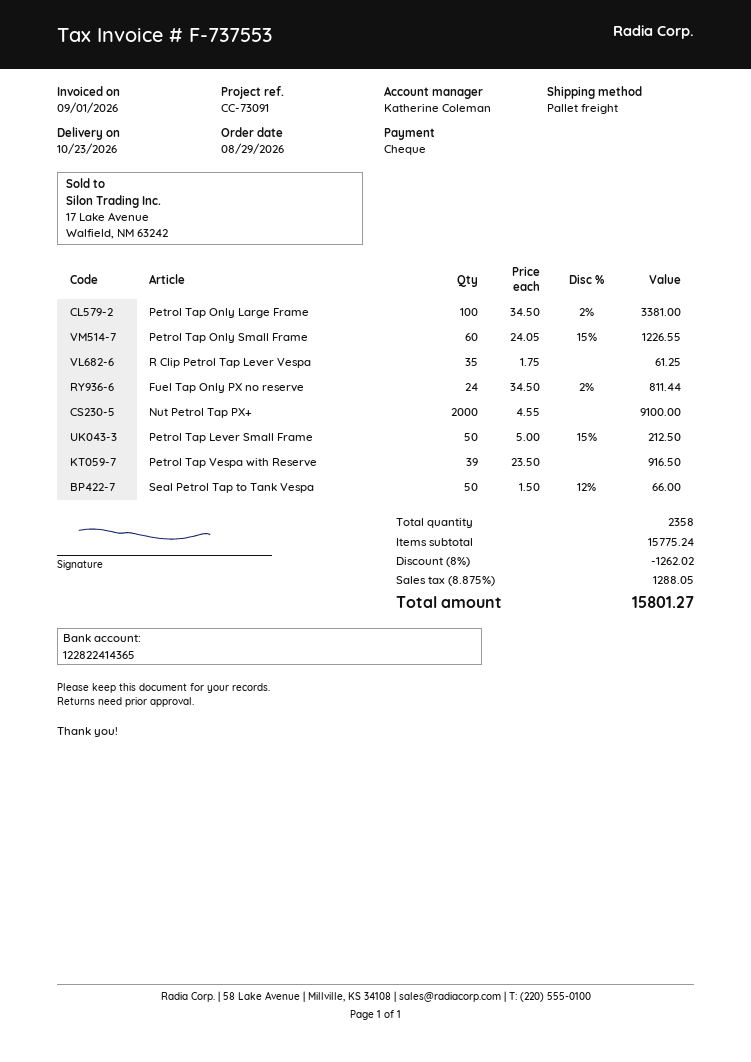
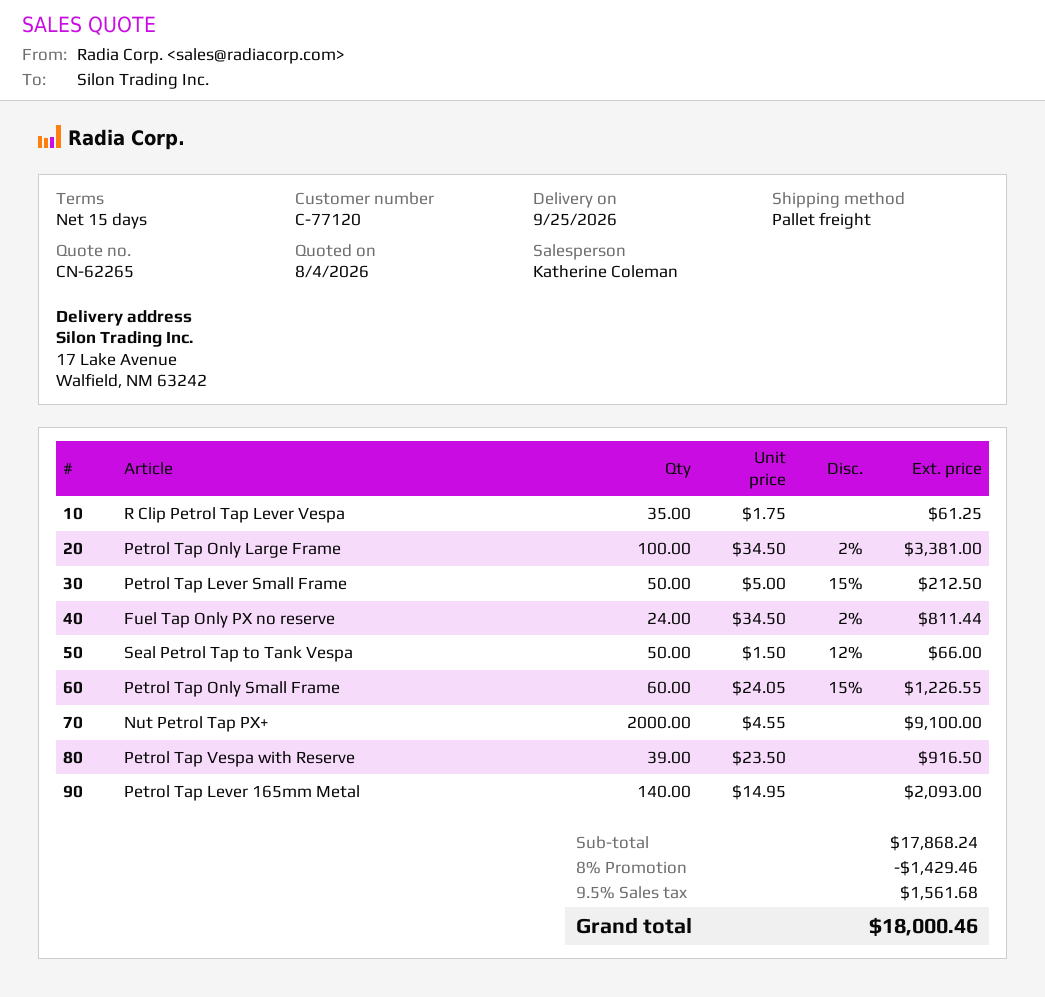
delivery date: 2026-10-23 -> 2026-09-25
Petrol Tap Lever 165mm Metal: none -> 140 x 14.95 = 2093.00
subtotal: 15775.24 -> 17868.24
discount: 8% = 1262.02 -> 8% = 1429.46
tax: 8.875% = 1288.05 -> 9.5% = 1561.68
total: 15801.27 -> 18000.46

